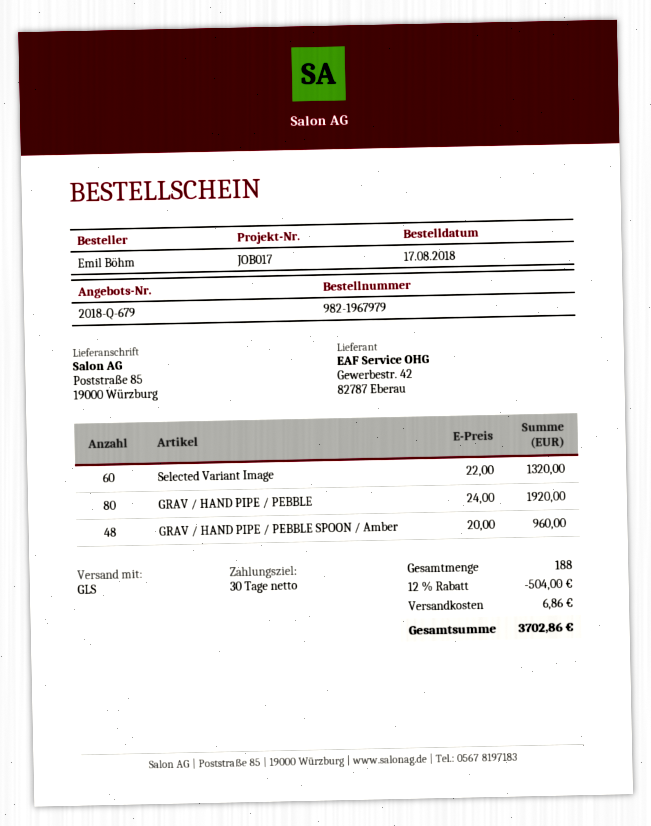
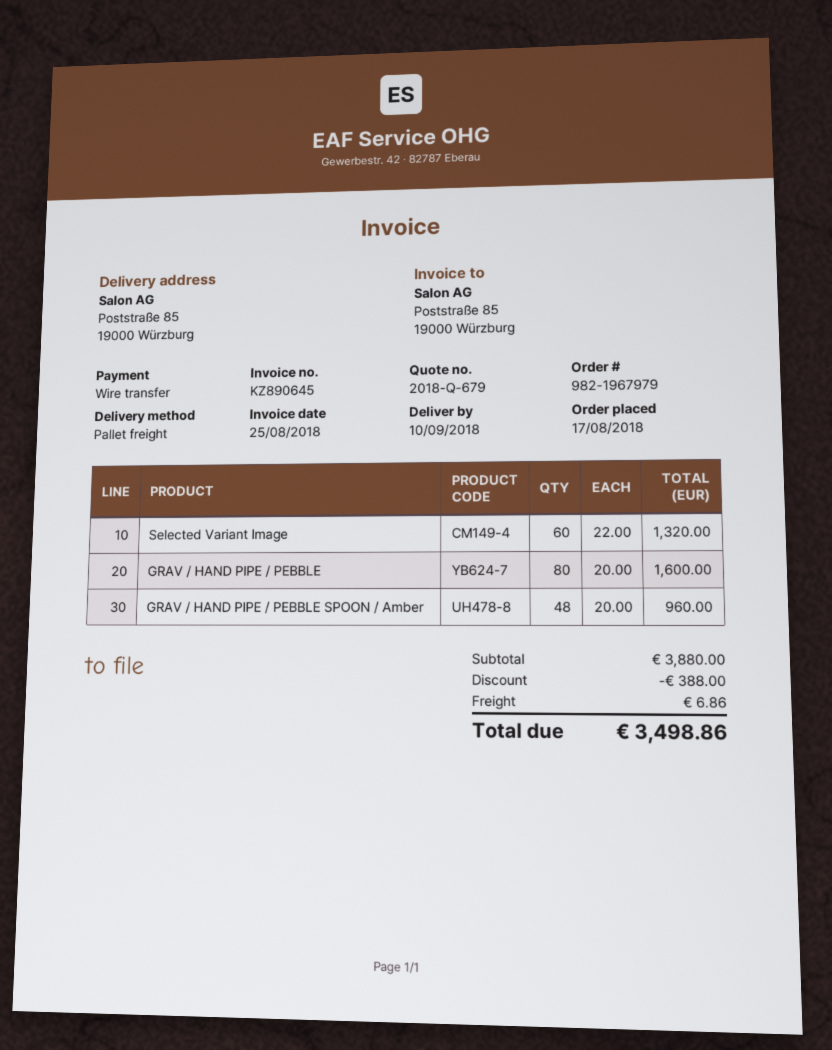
shipping method: GLS -> pallet freight
GRAV / HAND PIPE / PEBBLE: 80 x 24.00 = 1920.00 -> 80 x 20.00 = 1600.00
discount: 504.00 -> 388.00
total: 3702.86 -> 3498.86

